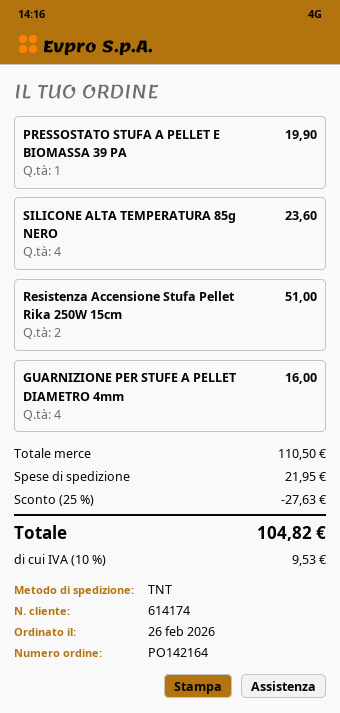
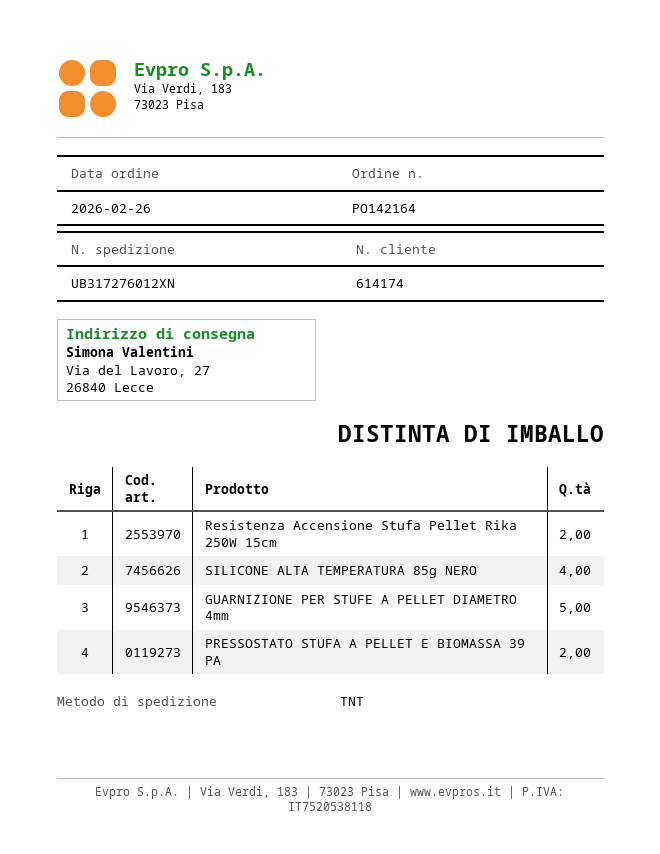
PRESSOSTATO STUFA A PELLET E BIOMASSA 39 PA: 1 -> 2
GUARNIZIONE PER STUFE A PELLET DIAMETRO 4mm: 4 -> 5

